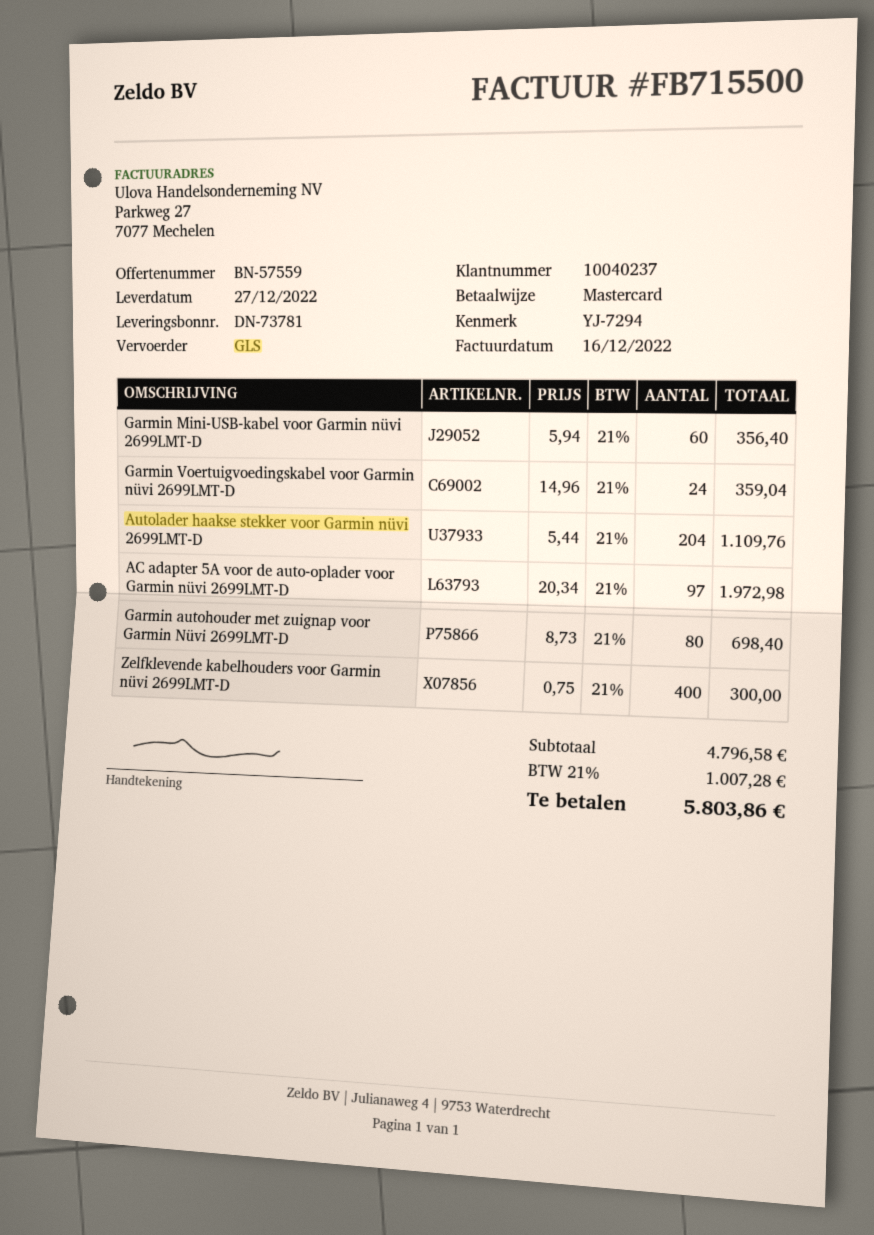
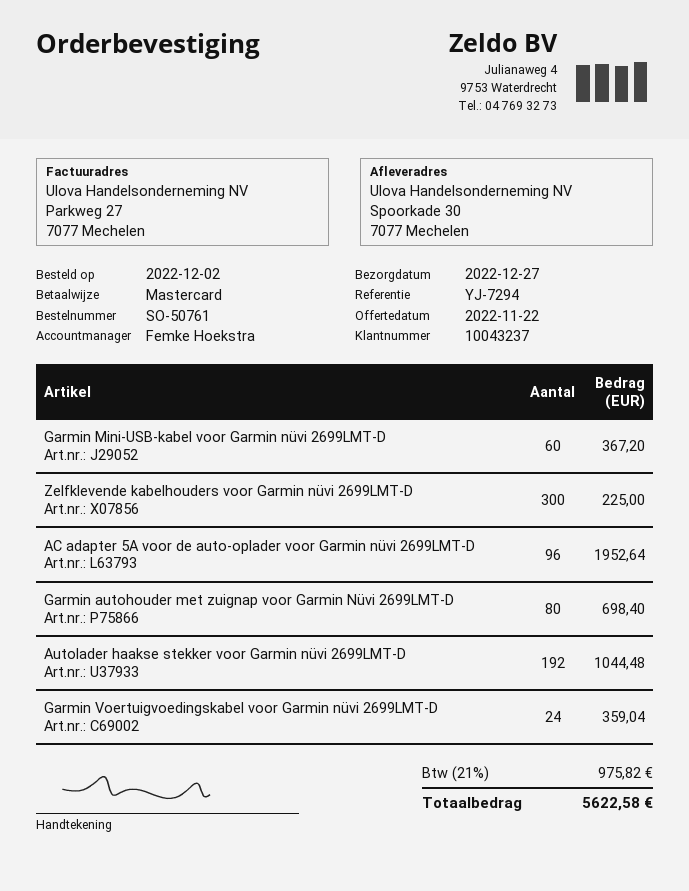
customer number: 10040237 -> 10043237
Garmin Mini-USB-kabel voor Garmin nüvi 2699LMT-D: 60 for 356.40 -> 60 for 367.20
Autolader haakse stekker voor Garmin nüvi 2699LMT-D: 204 for 1109.76 -> 192 for 1044.48
AC adapter 5A voor de auto-oplader voor Garmin nüvi 2699LMT-D: 97 for 1972.98 -> 96 for 1952.64
Zelfklevende kabelhouders voor Garmin nüvi 2699LMT-D: 400 for 300.00 -> 300 for 225.00
tax: 21% = 1007.28 -> 21% = 975.82
total: 5803.86 -> 5622.58

